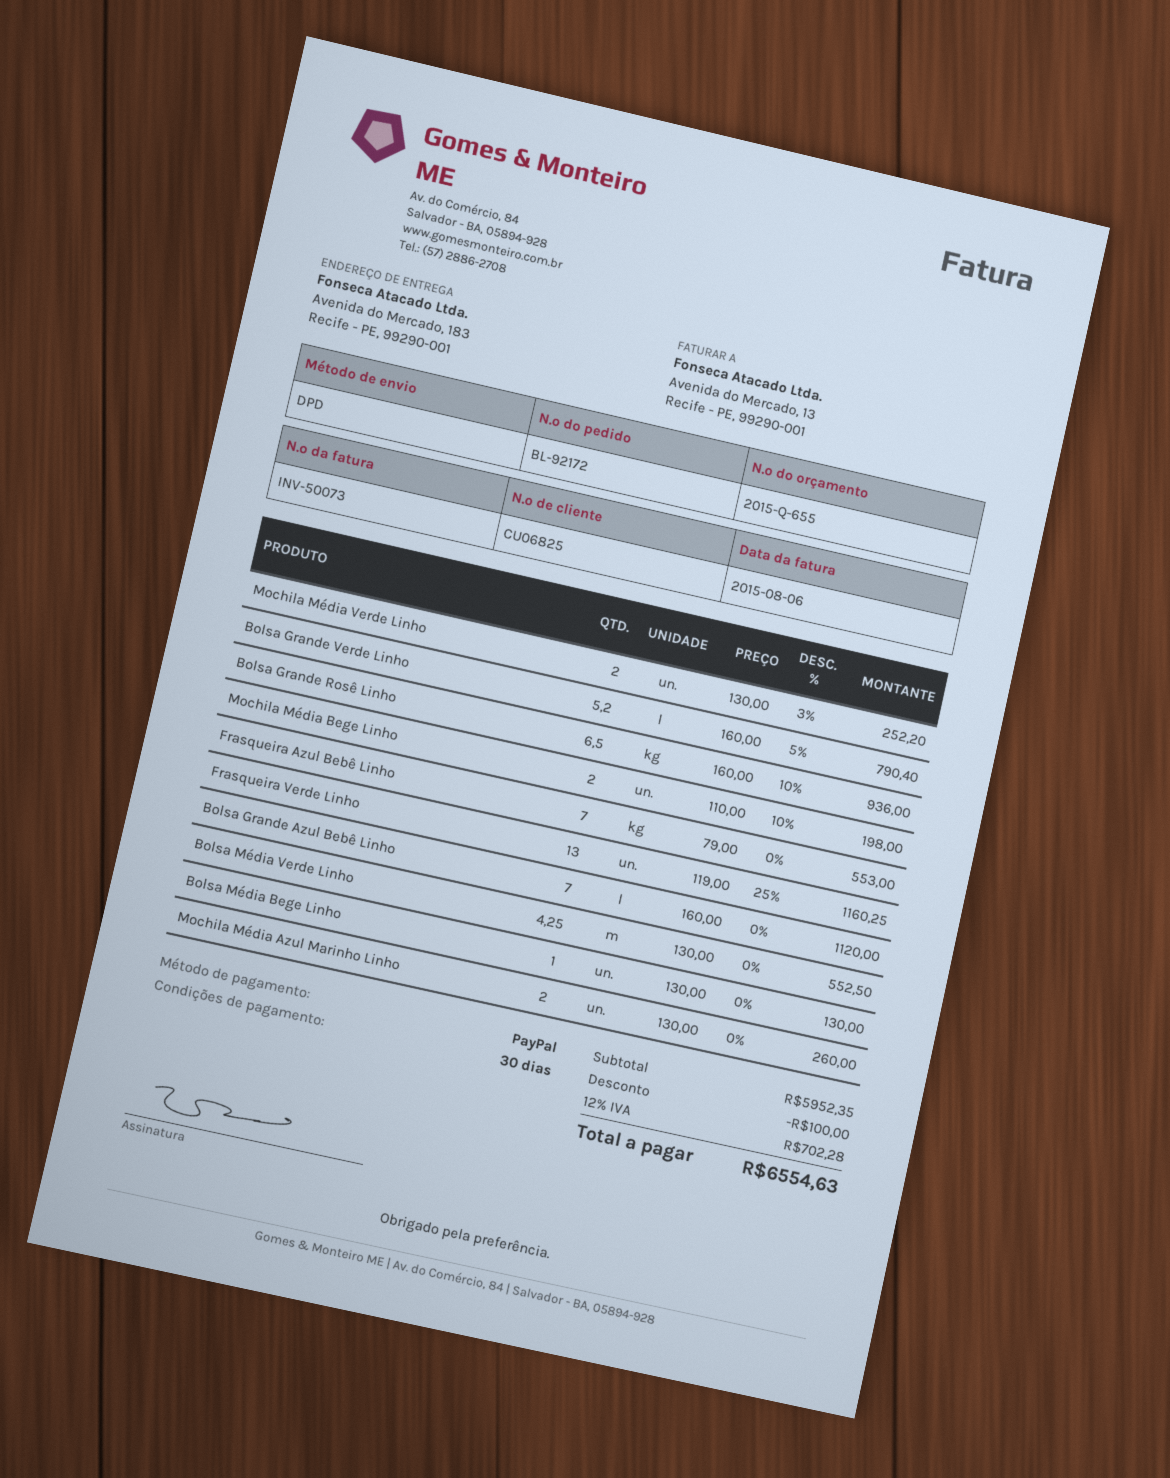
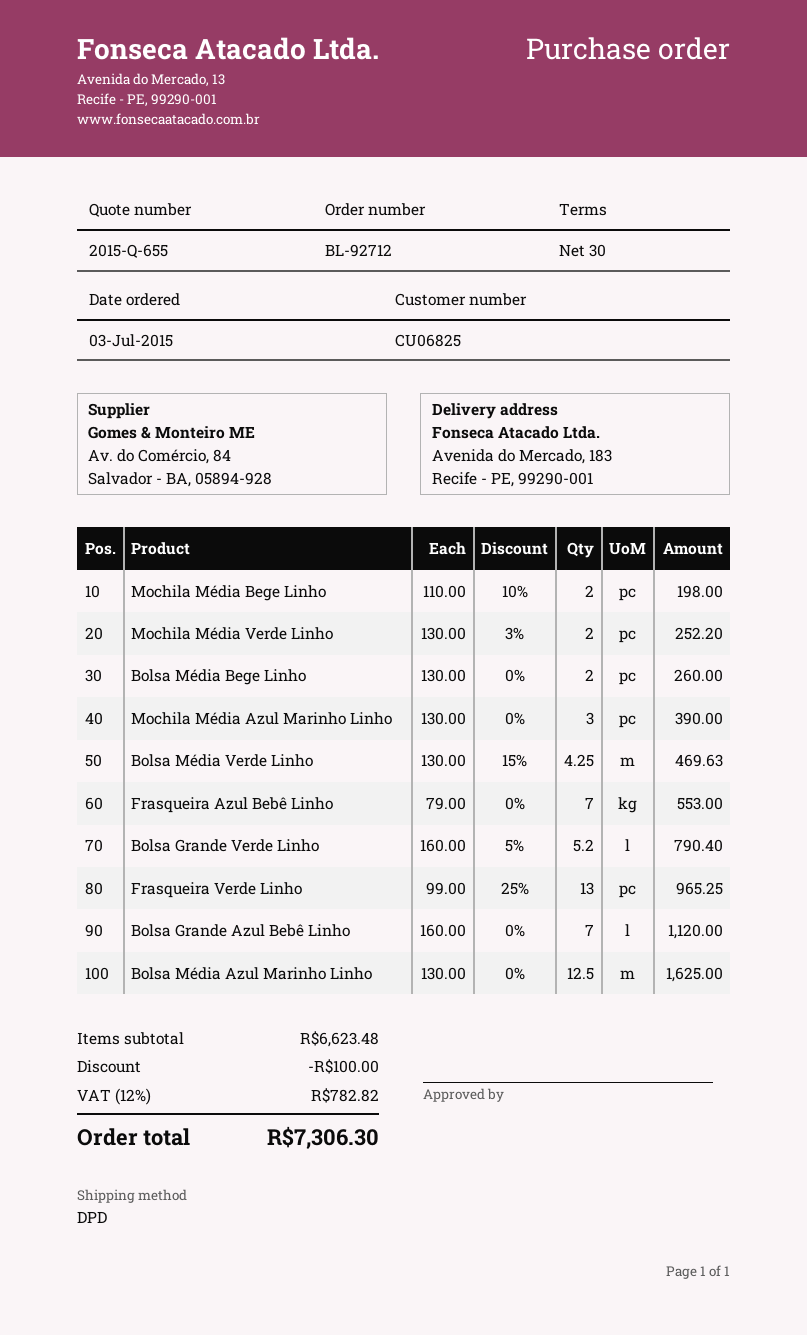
order number: BL-92172 -> BL-92712
Bolsa Grande Rosê Linho: 6.5 x 160.00 - 10% = 936.00 -> none
Frasqueira Verde Linho: 13 x 119.00 - 25% = 1160.25 -> 13 x 99.00 - 25% = 965.25
Bolsa Média Verde Linho: 4.25 x 130.00 = 552.50 -> 4.25 x 130.00 - 15% = 469.63
Bolsa Média Bege Linho: 1 x 130.00 = 130.00 -> 2 x 130.00 = 260.00
Mochila Média Azul Marinho Linho: 2 x 130.00 = 260.00 -> 3 x 130.00 = 390.00
Bolsa Média Azul Marinho Linho: none -> 12.5 x 130.00 = 1625.00
subtotal: 5952.35 -> 6623.48
tax: 12% = 702.28 -> 12% = 782.82
total: 6554.63 -> 7306.30

